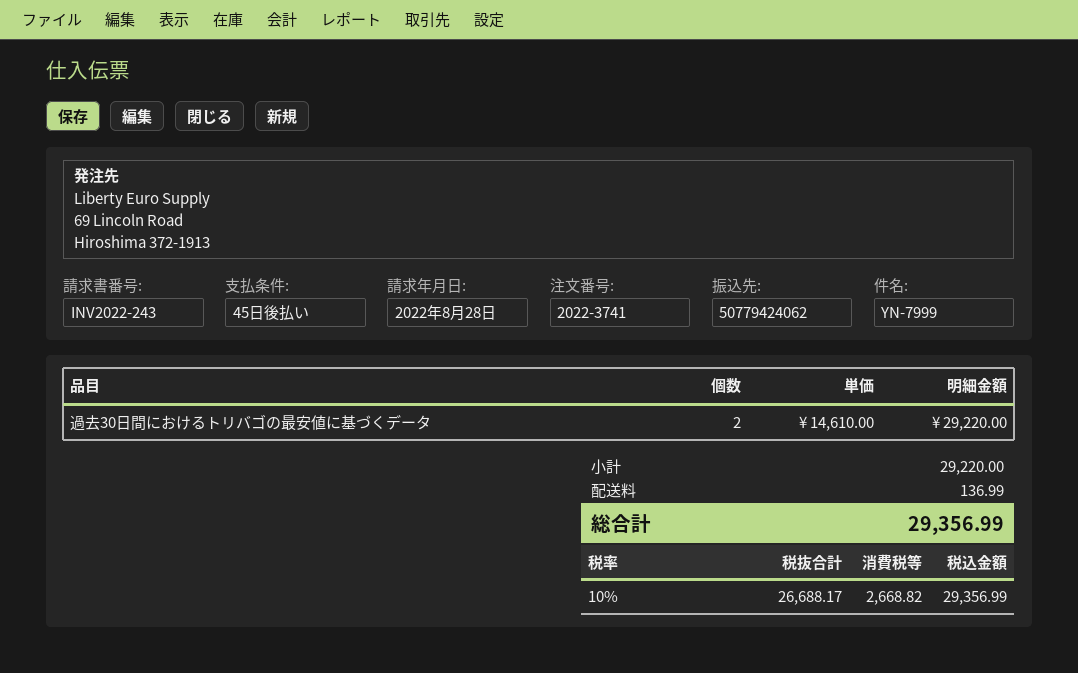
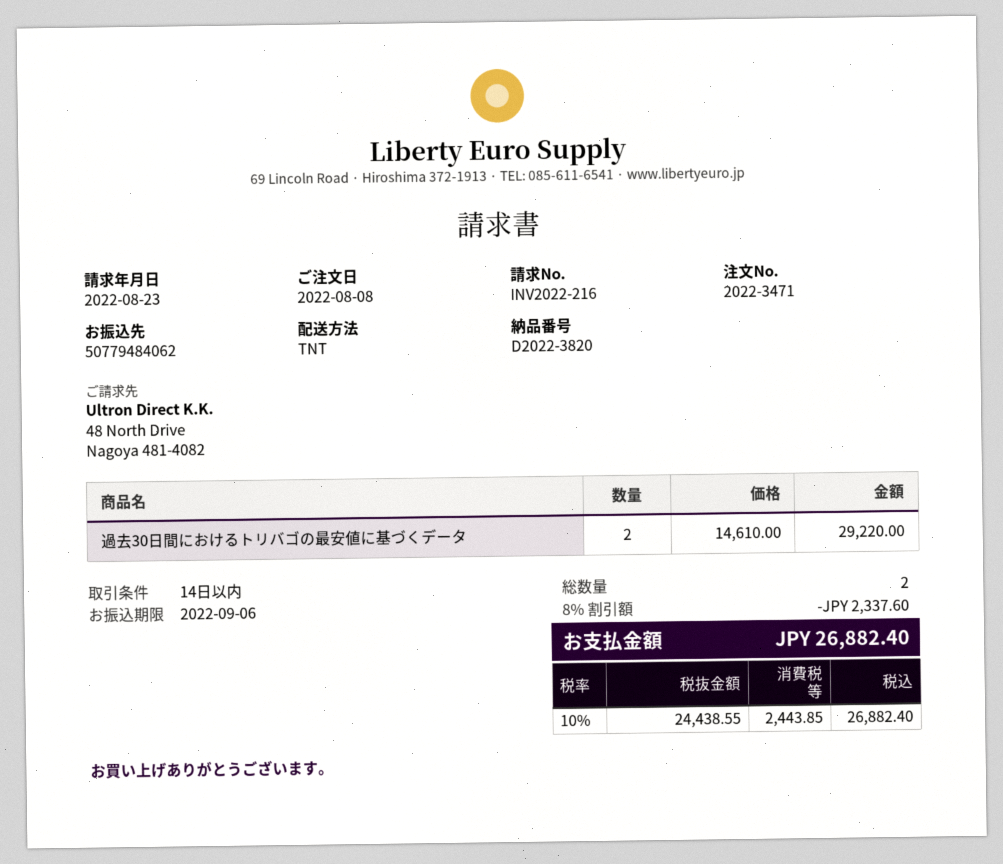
order number: 2022-3741 -> 2022-3471
invoice number: INV2022-243 -> INV2022-216
invoice date: 2022-08-28 -> 2022-08-23
payment terms: 45 days -> 14 days
bank account: 50779424062 -> 50779484062
discount: none -> 8% = 2337.60
shipping: 136.99 -> none
net: 26688.17 -> 24438.55
tax: 10% = 2668.82 -> 10% = 2443.85
total: 29356.99 -> 26882.40

